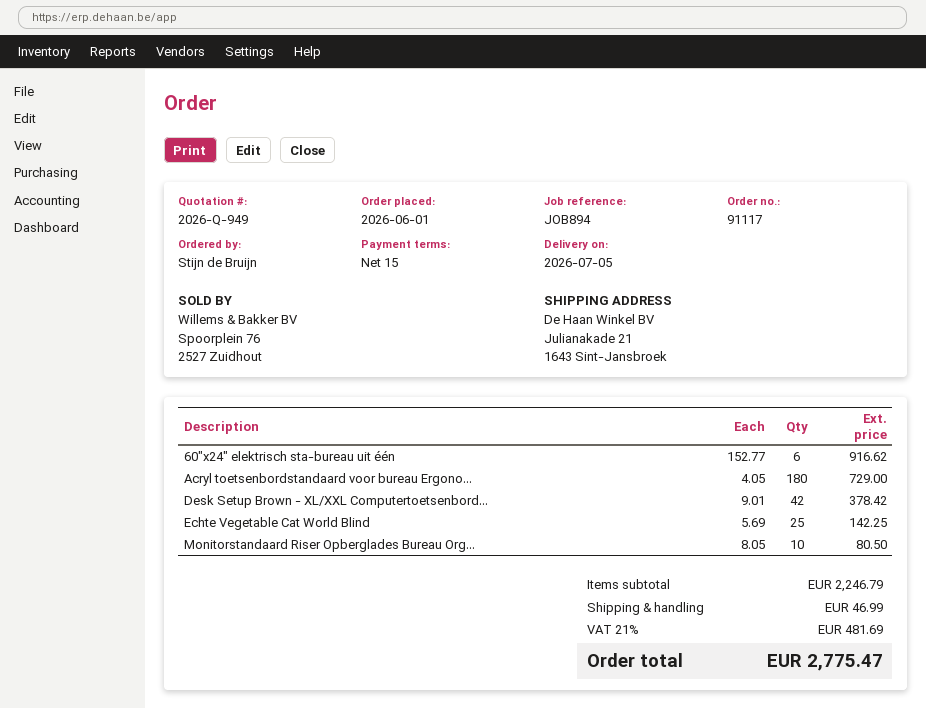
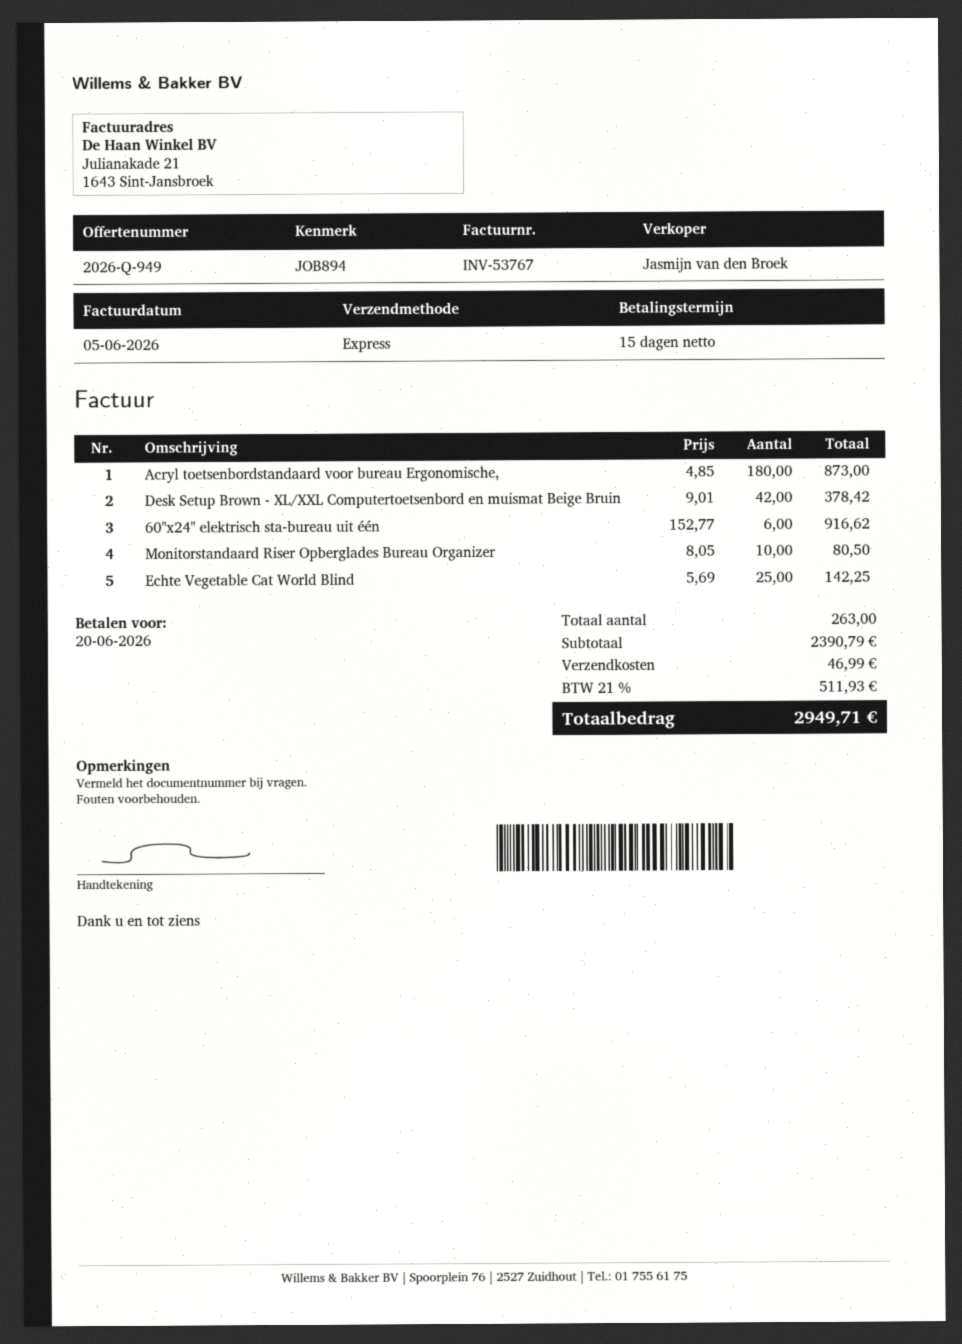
Acryl toetsenbordstandaard voor bureau Ergono...: 180 x 4.05 = 729.00 -> 180 x 4.85 = 873.00
subtotal: 2246.79 -> 2390.79
tax: 21% = 481.69 -> 21% = 511.93
total: 2775.47 -> 2949.71

